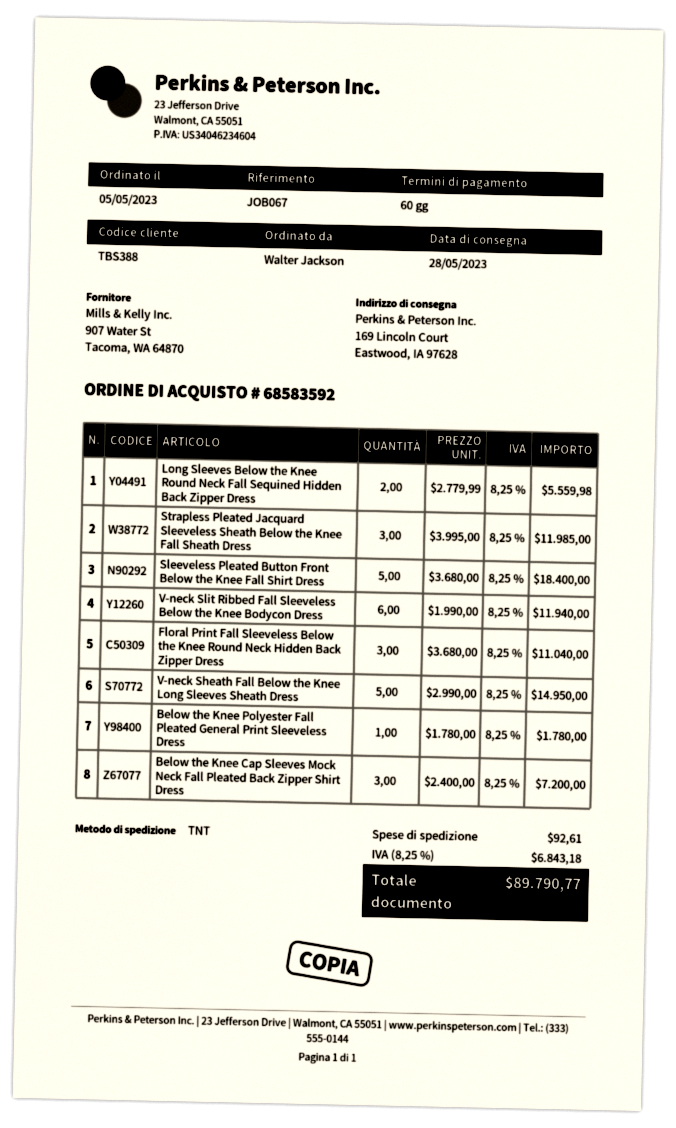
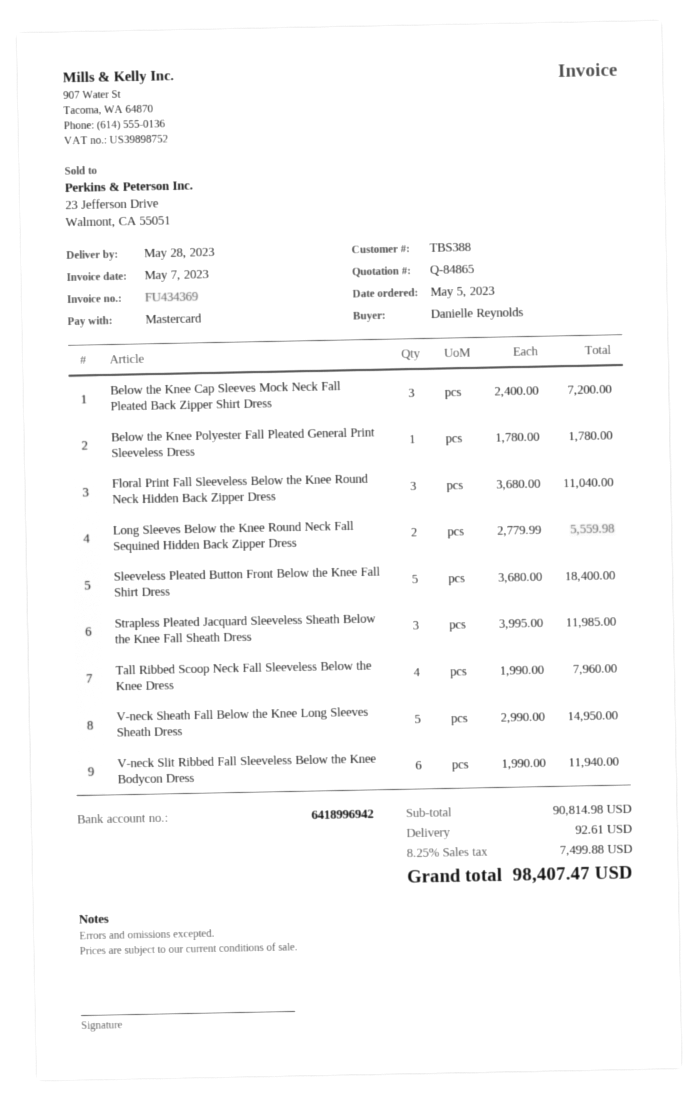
ordered by: Walter Jackson -> Danielle Reynolds
Tall Ribbed Scoop Neck Fall Sleeveless Below the Knee Dress: none -> 4 x 1990.00 = 7960.00
tax: 8.25% = 6843.18 -> 8.25% = 7499.88
total: 89790.77 -> 98407.47

